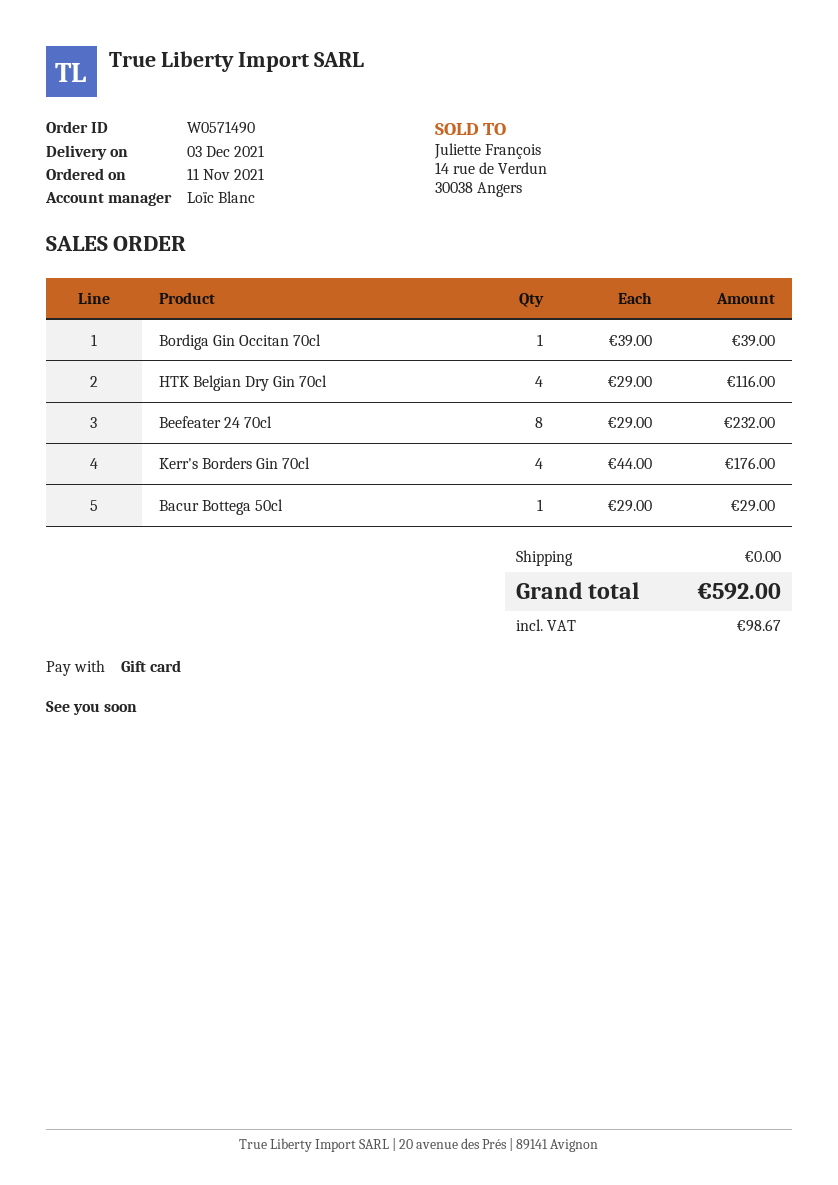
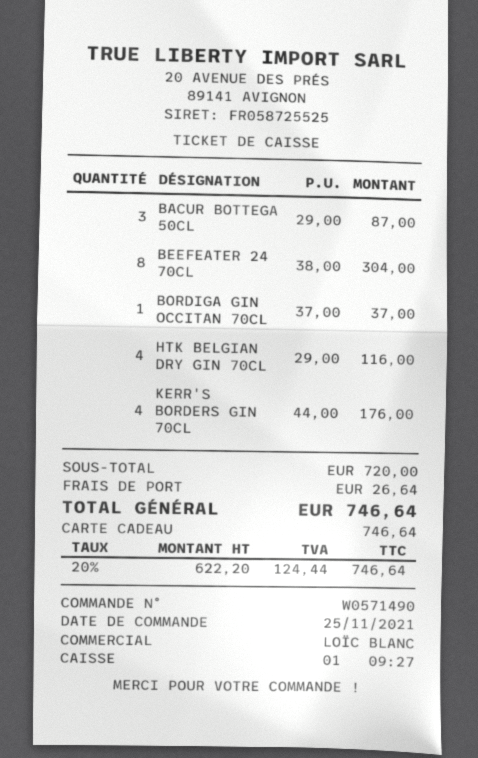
order date: 2021-11-11 -> 2021-11-25
Bordiga Gin Occitan 70cl: 1 x 39.00 = 39.00 -> 1 x 37.00 = 37.00
Beefeater 24 70cl: 8 x 29.00 = 232.00 -> 8 x 38.00 = 304.00
Bacur Bottega 50cl: 1 x 29.00 = 29.00 -> 3 x 29.00 = 87.00
shipping: 0.00 -> 26.64
tax: 98.67 -> 124.44
total: 592.00 -> 746.64

